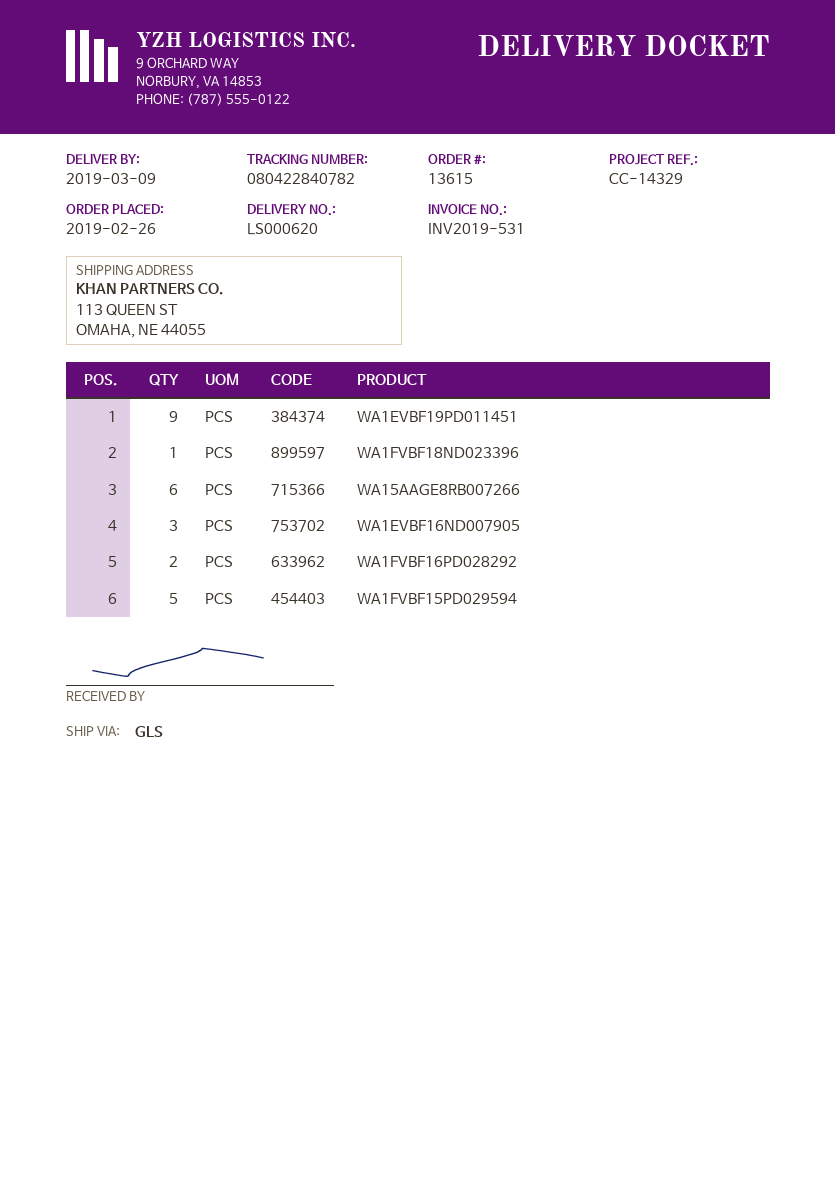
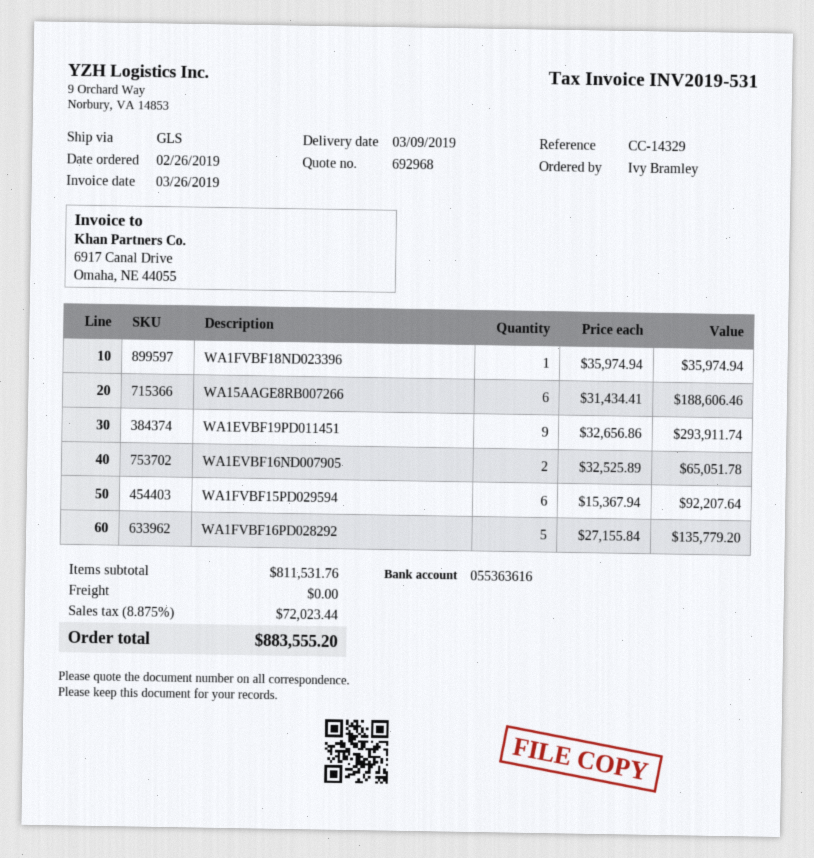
WA1EVBF16ND007905: 3 -> 2
WA1FVBF16PD028292: 2 -> 5
WA1FVBF15PD029594: 5 -> 6

